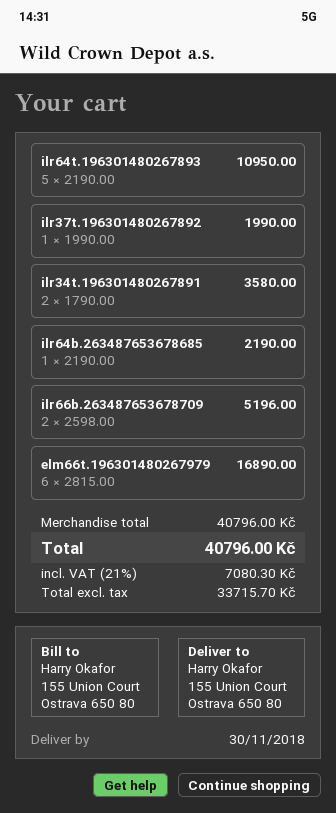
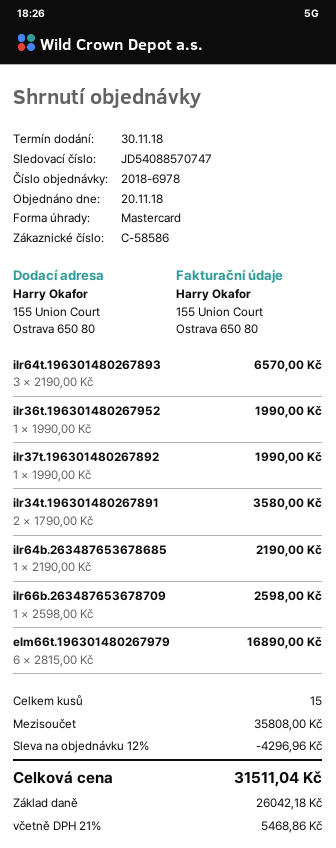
ilr64t.196301480267893: 5 x 2190.00 = 10950.00 -> 3 x 2190.00 = 6570.00
ilr66b.263487653678709: 2 x 2598.00 = 5196.00 -> 1 x 2598.00 = 2598.00
ilr36t.196301480267952: none -> 1 x 1990.00 = 1990.00
subtotal: 40796.00 -> 35808.00
discount: none -> 12% = 4296.96
net: 33715.70 -> 26042.18
tax: 21% = 7080.30 -> 21% = 5468.86
total: 40796.00 -> 31511.04

